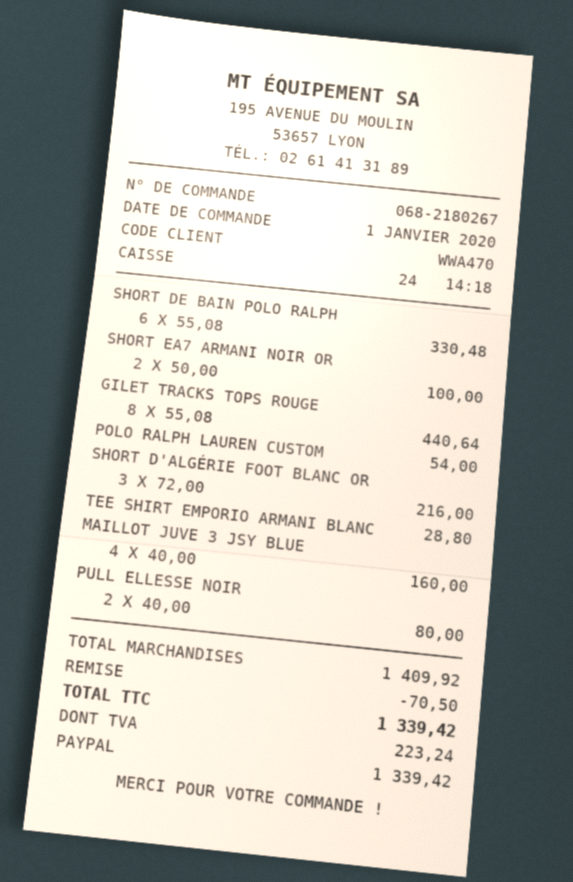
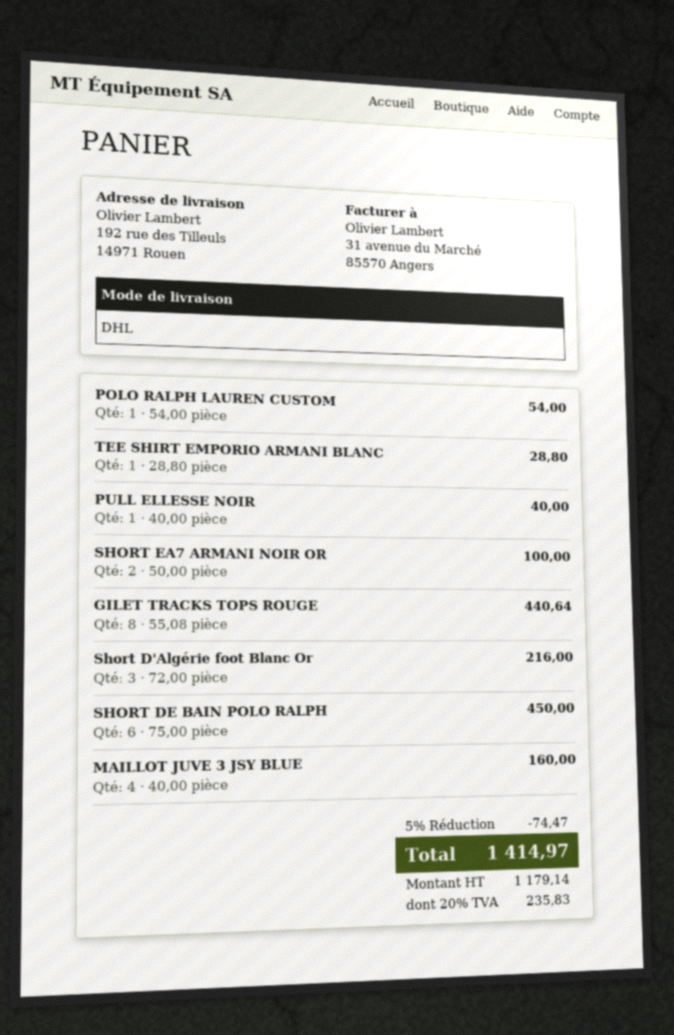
SHORT DE BAIN POLO RALPH: 6 x 55.08 = 330.48 -> 6 x 75.00 = 450.00
PULL ELLESSE NOIR: 2 x 40.00 = 80.00 -> 1 x 40.00 = 40.00
discount: 70.50 -> 74.47
tax: 223.24 -> 235.83
total: 1339.42 -> 1414.97

